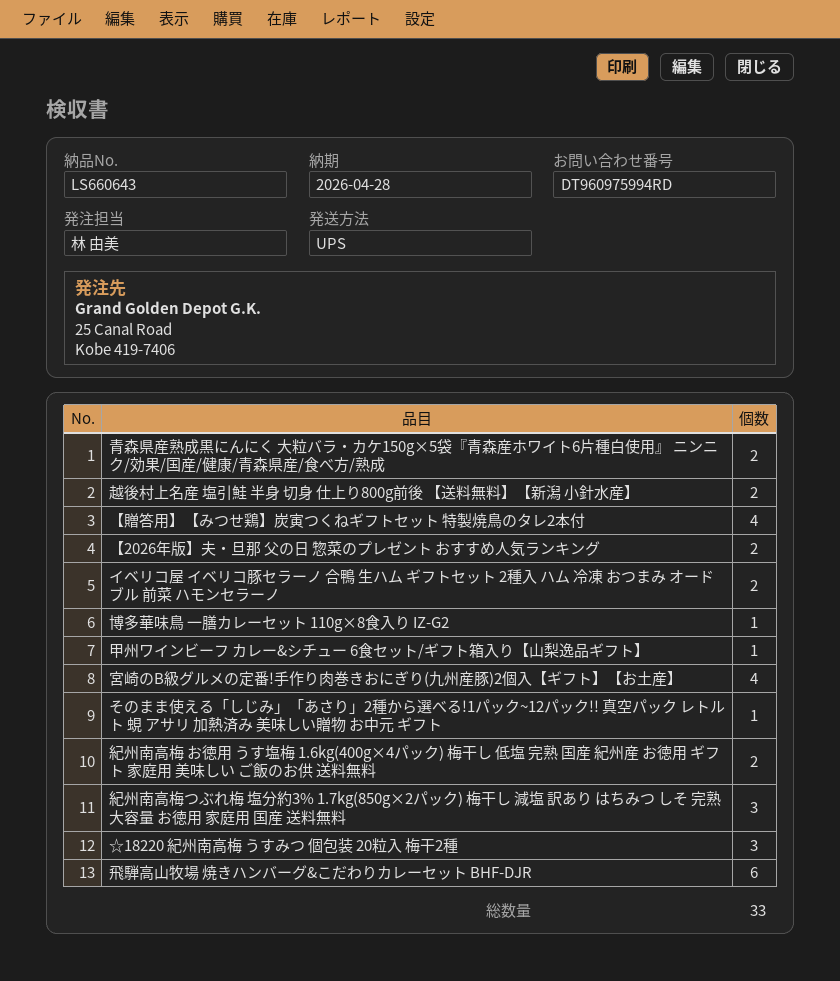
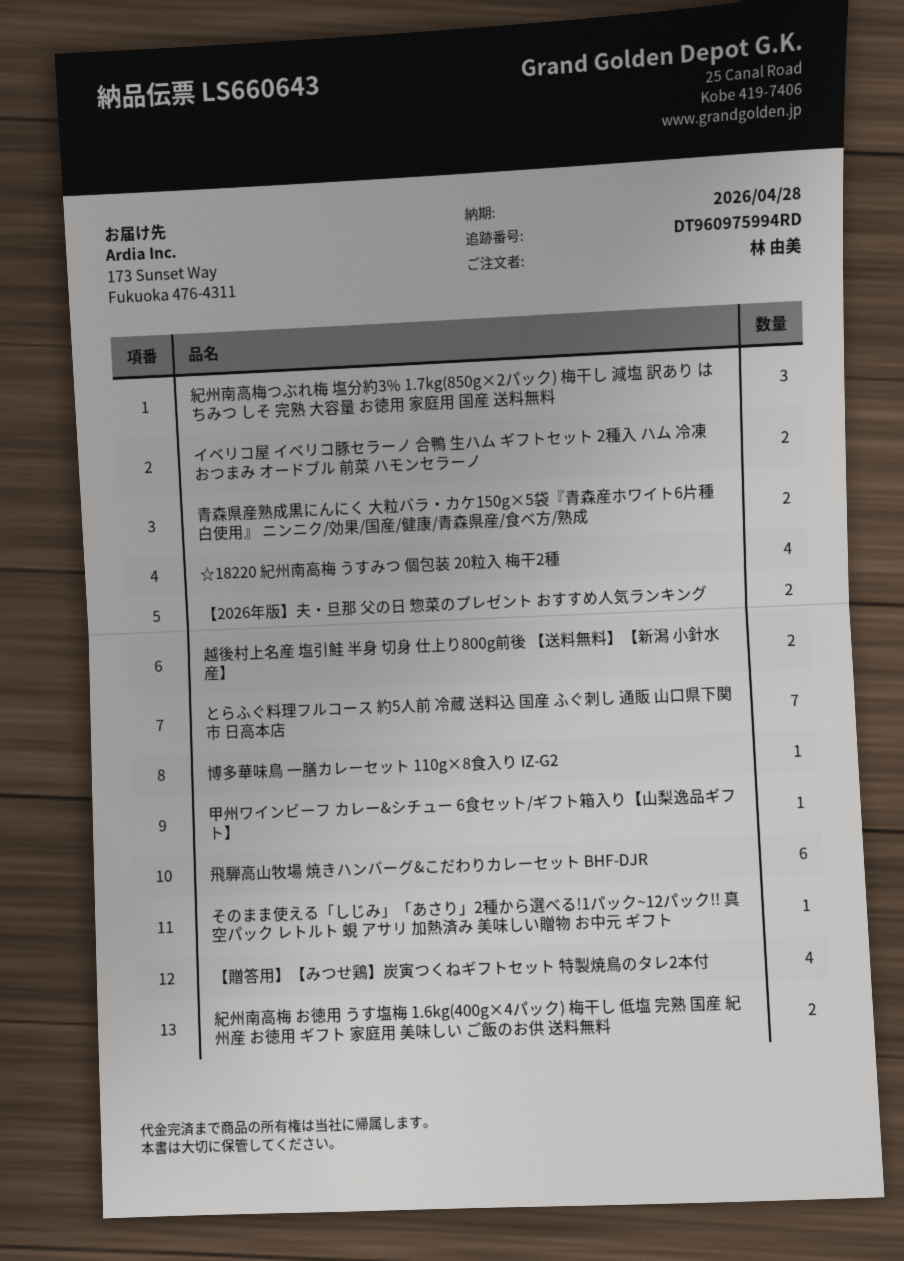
宮崎のB級グルメの定番!手作り肉巻きおにぎり(九州産豚)2個入【ギフト】【お土産】: 4 -> none
☆18220 紀州南高梅 うすみつ 個包装 20粒入 梅干2種: 3 -> 4
とらふぐ料理フルコース 約5人前 冷蔵 送料込 国産 ふぐ刺し 通販 山口県下関市 日高本店: none -> 7

